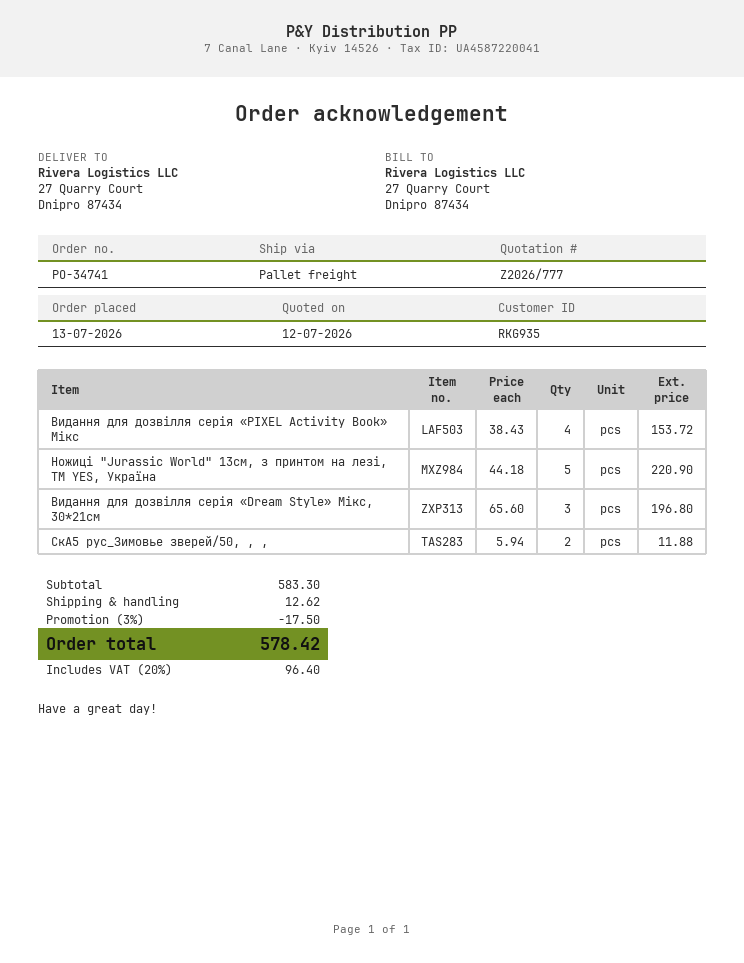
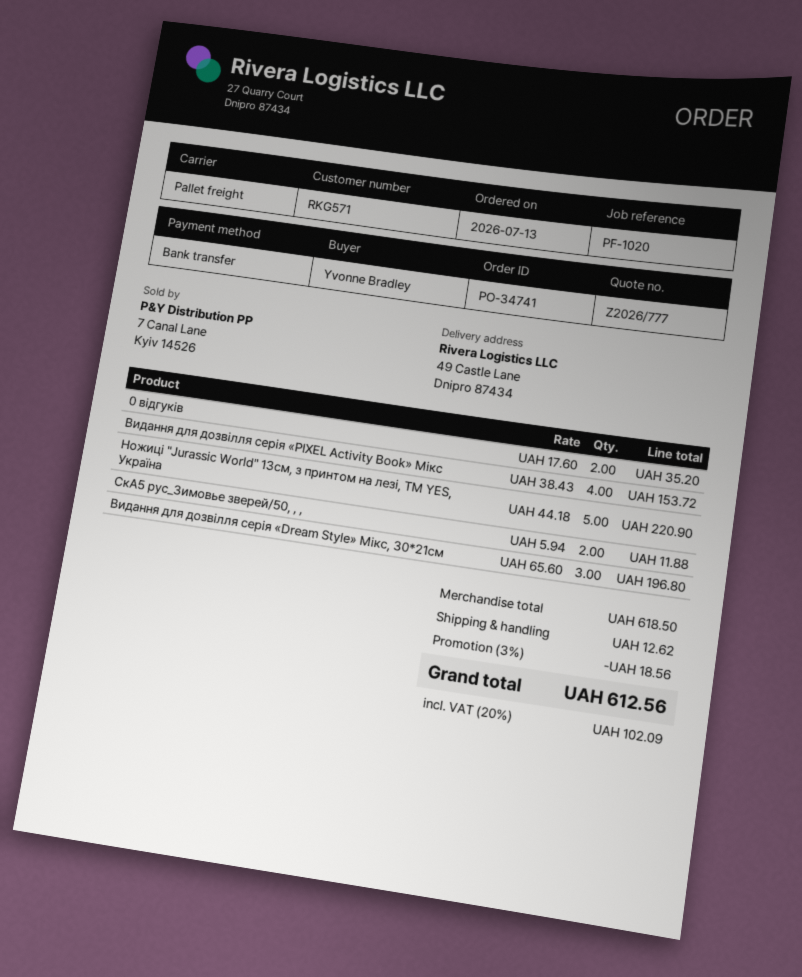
customer number: RKG935 -> RKG571
ship to: 27 Quarry Court, Dnipro 87434 -> 49 Castle Lane, Dnipro 87434
0 відгуків: none -> 2 x 17.60 = 35.20
subtotal: 583.30 -> 618.50
discount: 3% = 17.50 -> 3% = 18.56
tax: 20% = 96.40 -> 20% = 102.09
total: 578.42 -> 612.56

